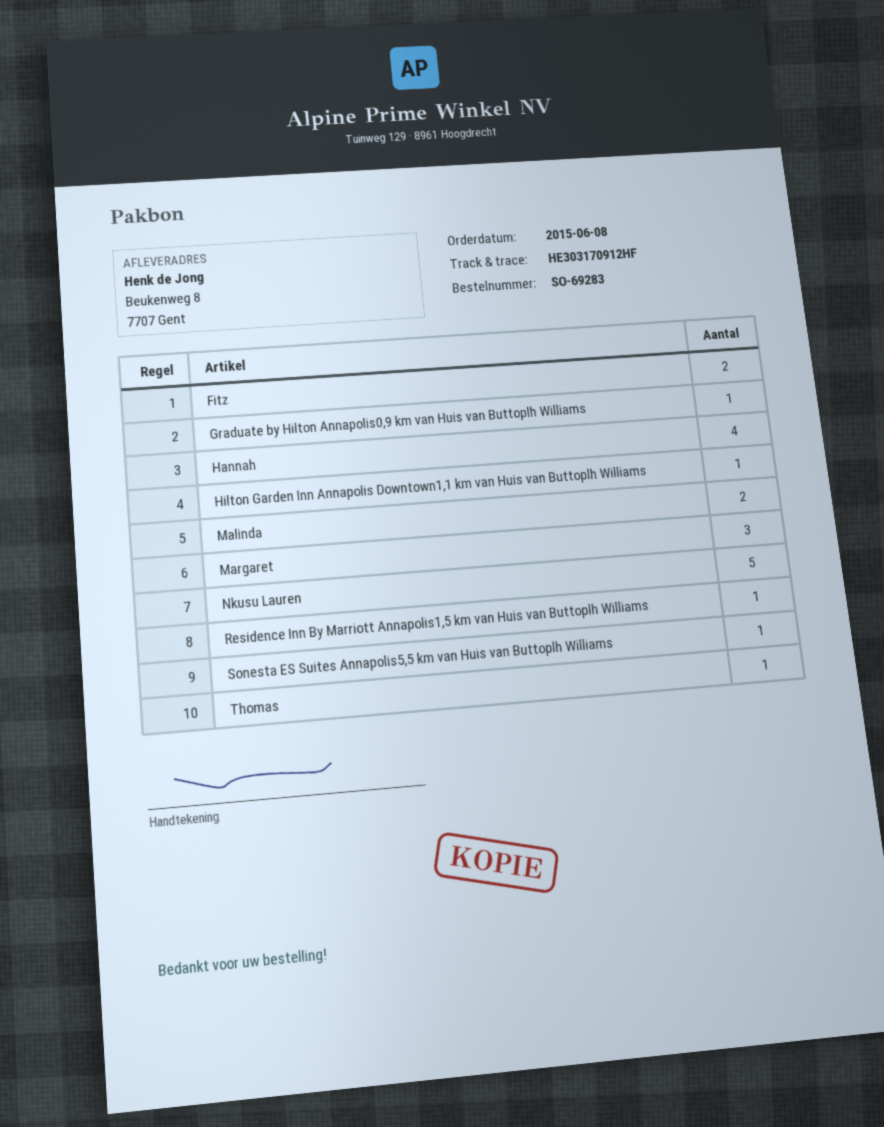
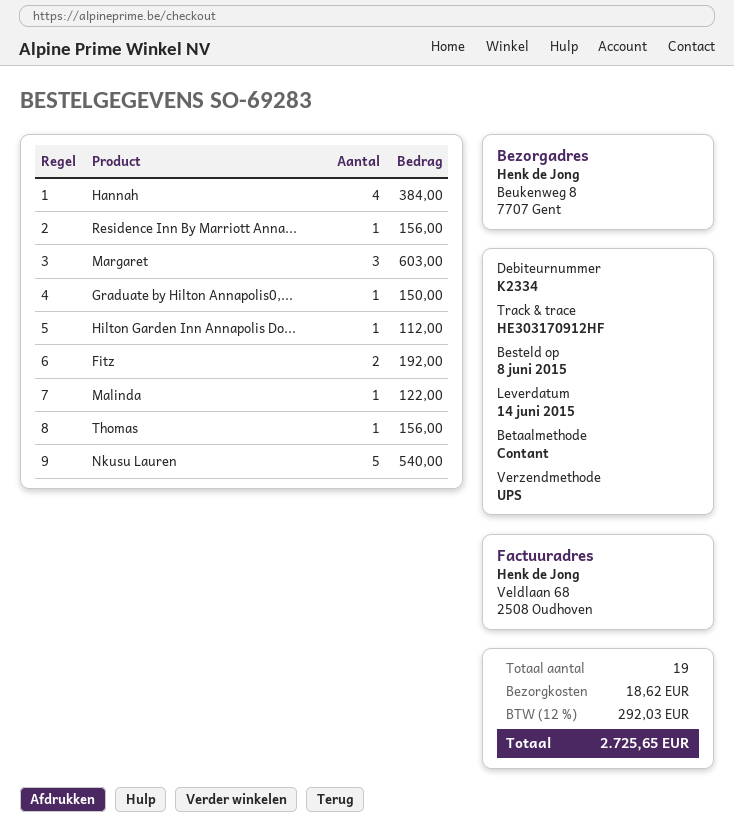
Malinda: 2 -> 1
Sonesta ES Suites Annapolis5,5 km van Huis van Buttoplh Williams: 1 -> none

